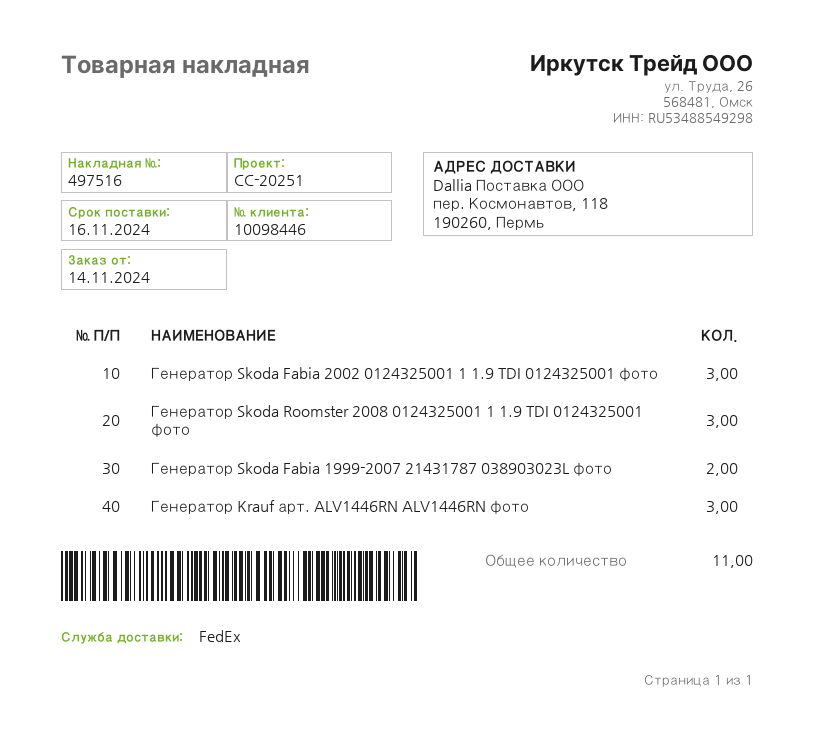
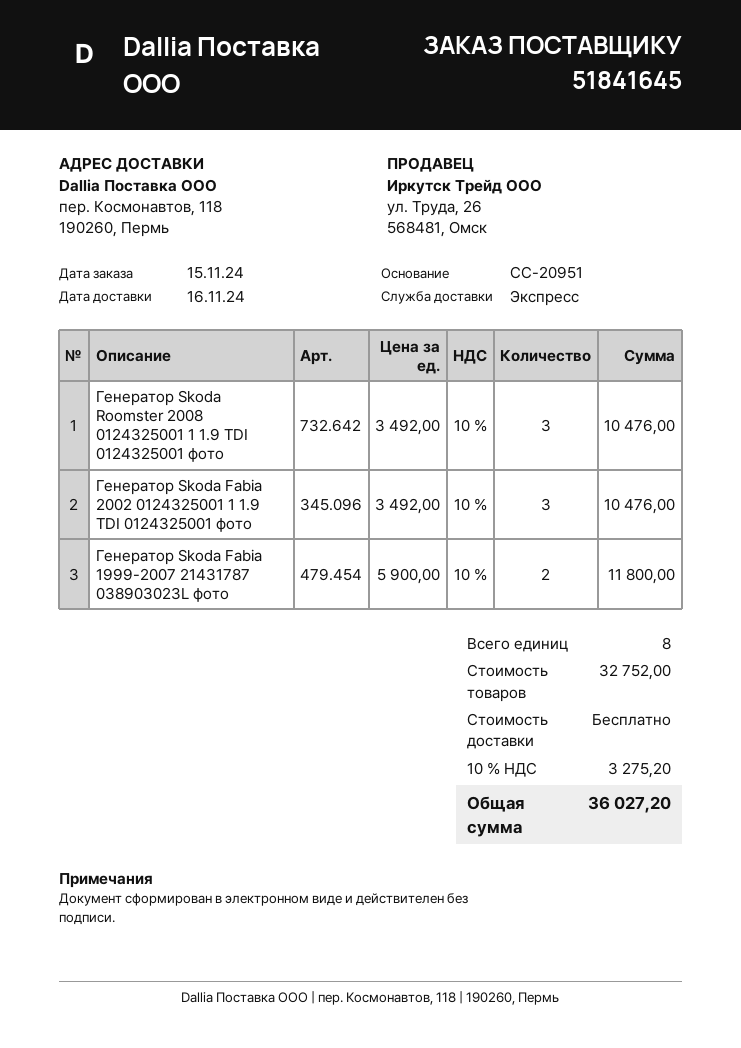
order date: 2024-11-14 -> 2024-11-15
reference: CC-20251 -> CC-20951
shipping method: FedEx -> express
Генератор Krauf арт. ALV1446RN ALV1446RN фото: 3 -> none
total quantity: 11 -> 8

